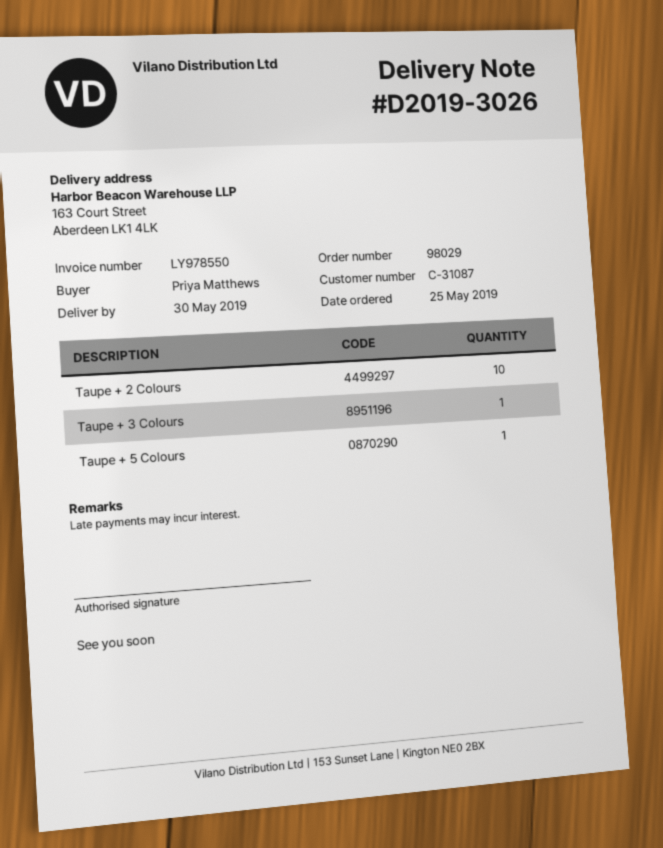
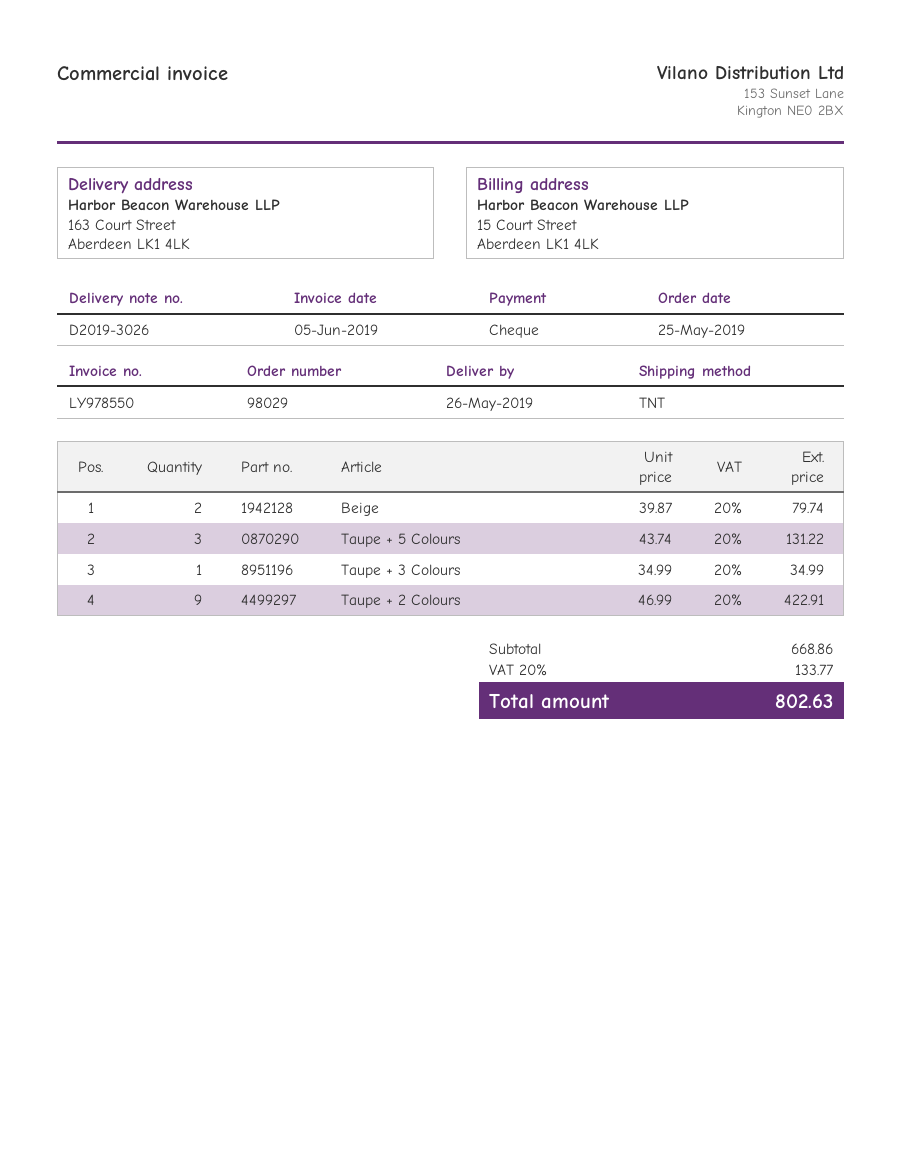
delivery date: 2019-05-30 -> 2019-05-26
Taupe + 2 Colours: 10 -> 9
Taupe + 5 Colours: 1 -> 3
Beige: none -> 2

